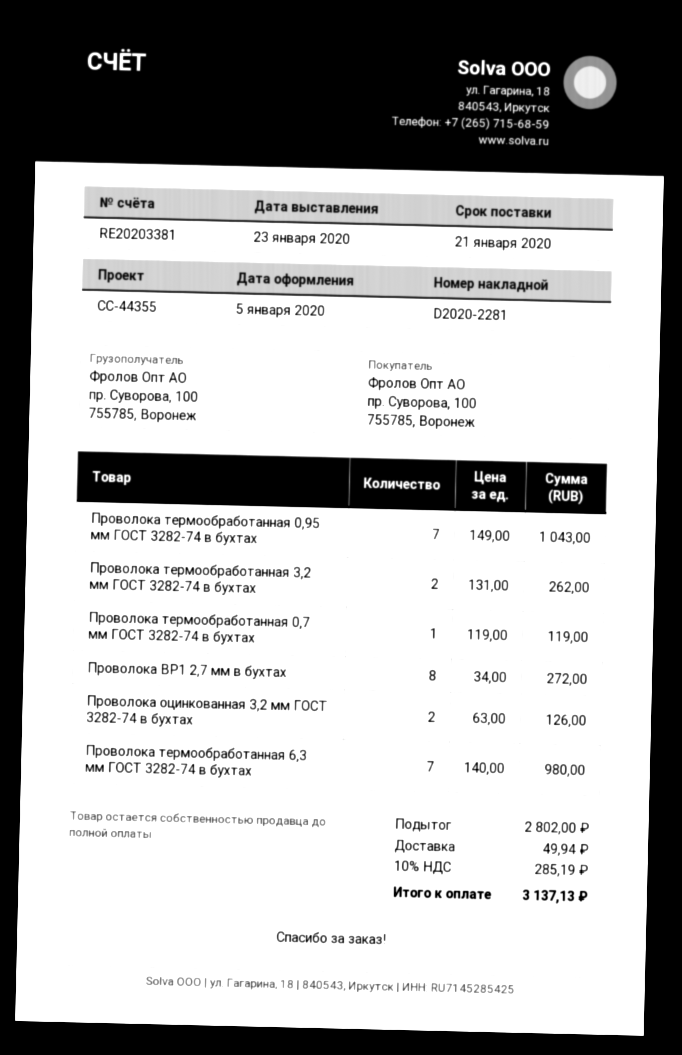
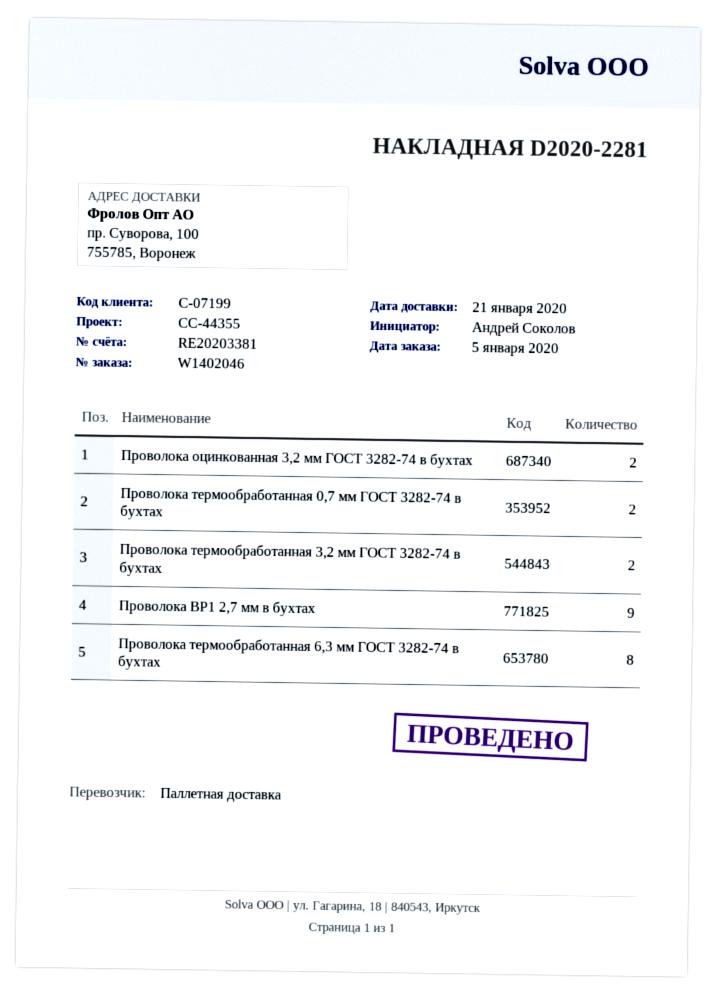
Проволока термообработанная 0,95 мм ГОСТ 3282-74 в бухтах: 7 -> none
Проволока термообработанная 0,7 мм ГОСТ 3282-74 в бухтах: 1 -> 2
Проволока ВР1 2,7 мм в бухтах: 8 -> 9
Проволока термообработанная 6,3 мм ГОСТ 3282-74 в бухтах: 7 -> 8

